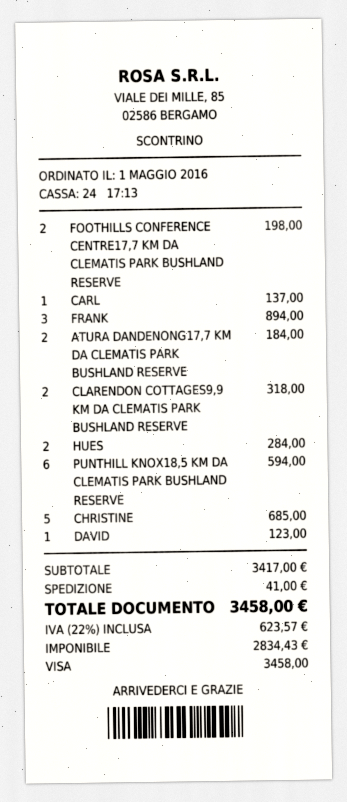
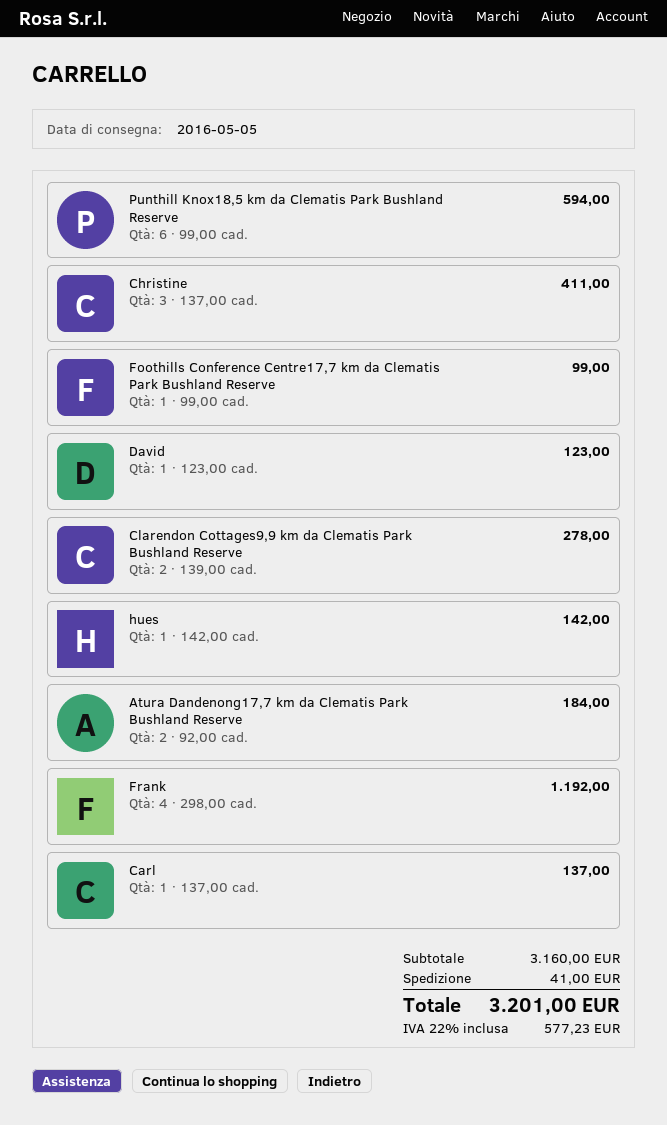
FOOTHILLS CONFERENCE CENTRE17,7 KM DA CLEMATIS PARK BUSHLAND RESERVE: 2 for 198.00 -> 1 for 99.00
FRANK: 3 for 894.00 -> 4 for 1192.00
CLARENDON COTTAGES9,9 KM DA CLEMATIS PARK BUSHLAND RESERVE: 2 for 318.00 -> 2 for 278.00
HUES: 2 for 284.00 -> 1 for 142.00
CHRISTINE: 5 for 685.00 -> 3 for 411.00
subtotal: 3417.00 -> 3160.00
tax: 22% = 623.57 -> 22% = 577.23
total: 3458.00 -> 3201.00

